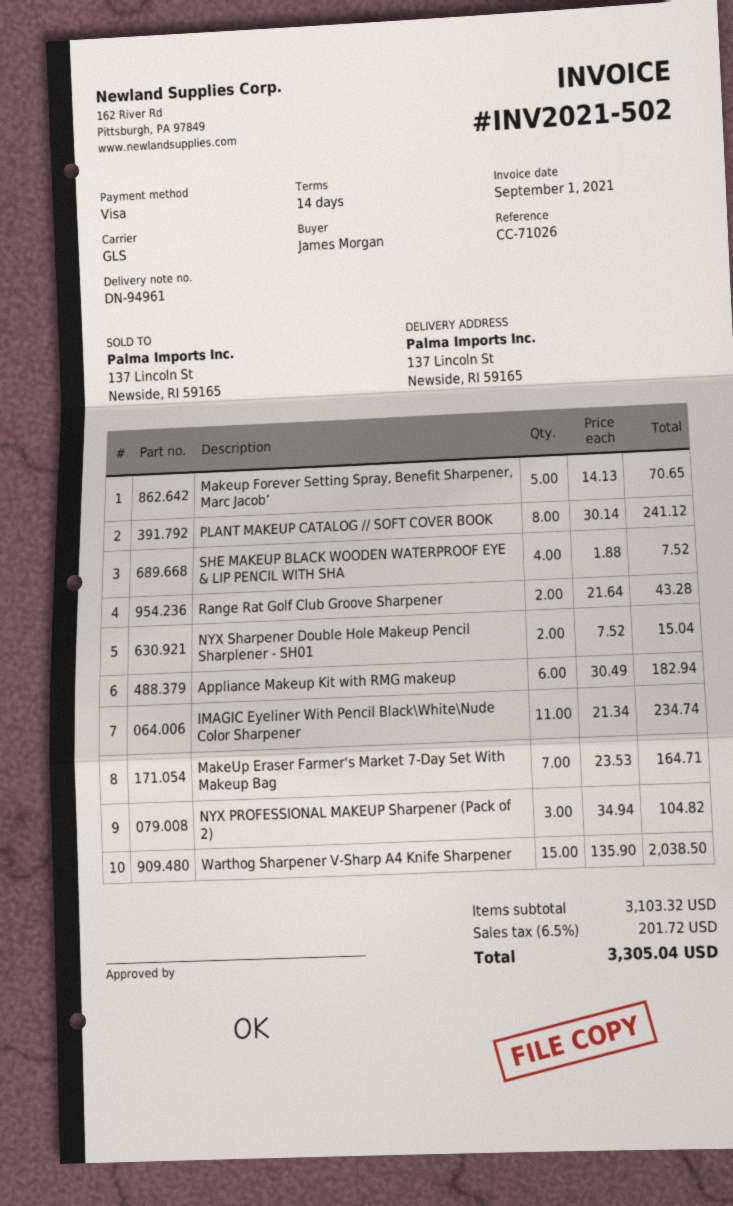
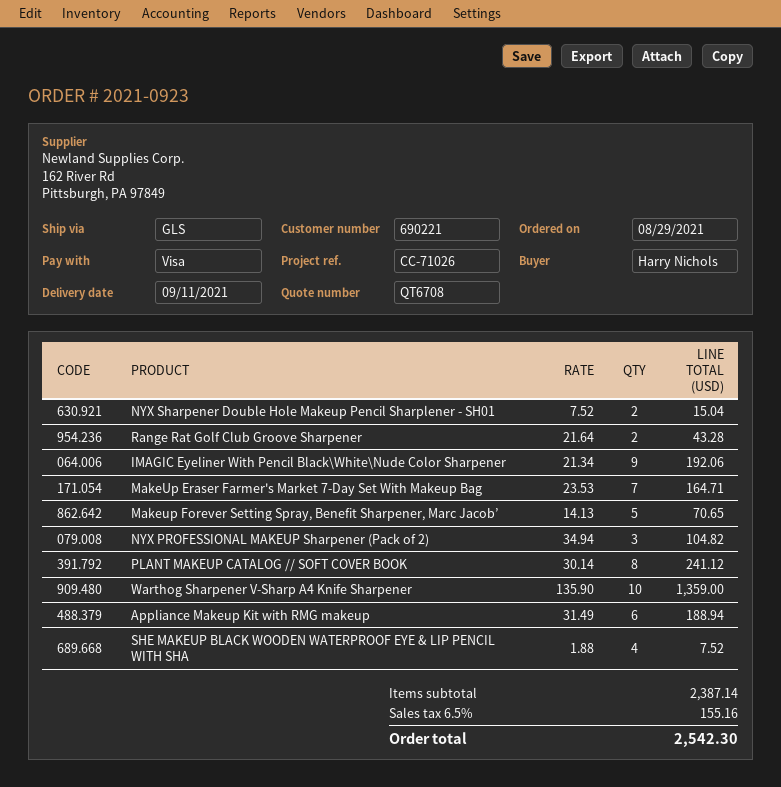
ordered by: James Morgan -> Harry Nichols
Appliance Makeup Kit with RMG makeup: 6 x 30.49 = 182.94 -> 6 x 31.49 = 188.94
IMAGIC Eyeliner With Pencil Black\White\Nude Color Sharpener: 11 x 21.34 = 234.74 -> 9 x 21.34 = 192.06
Warthog Sharpener V-Sharp A4 Knife Sharpener: 15 x 135.90 = 2038.50 -> 10 x 135.90 = 1359.00
subtotal: 3103.32 -> 2387.14
tax: 6.5% = 201.72 -> 6.5% = 155.16
total: 3305.04 -> 2542.30

